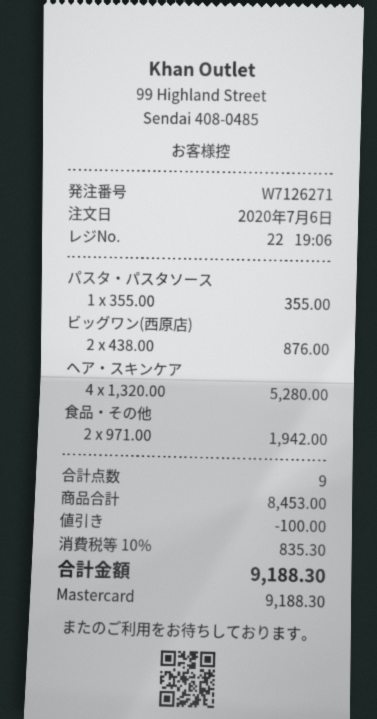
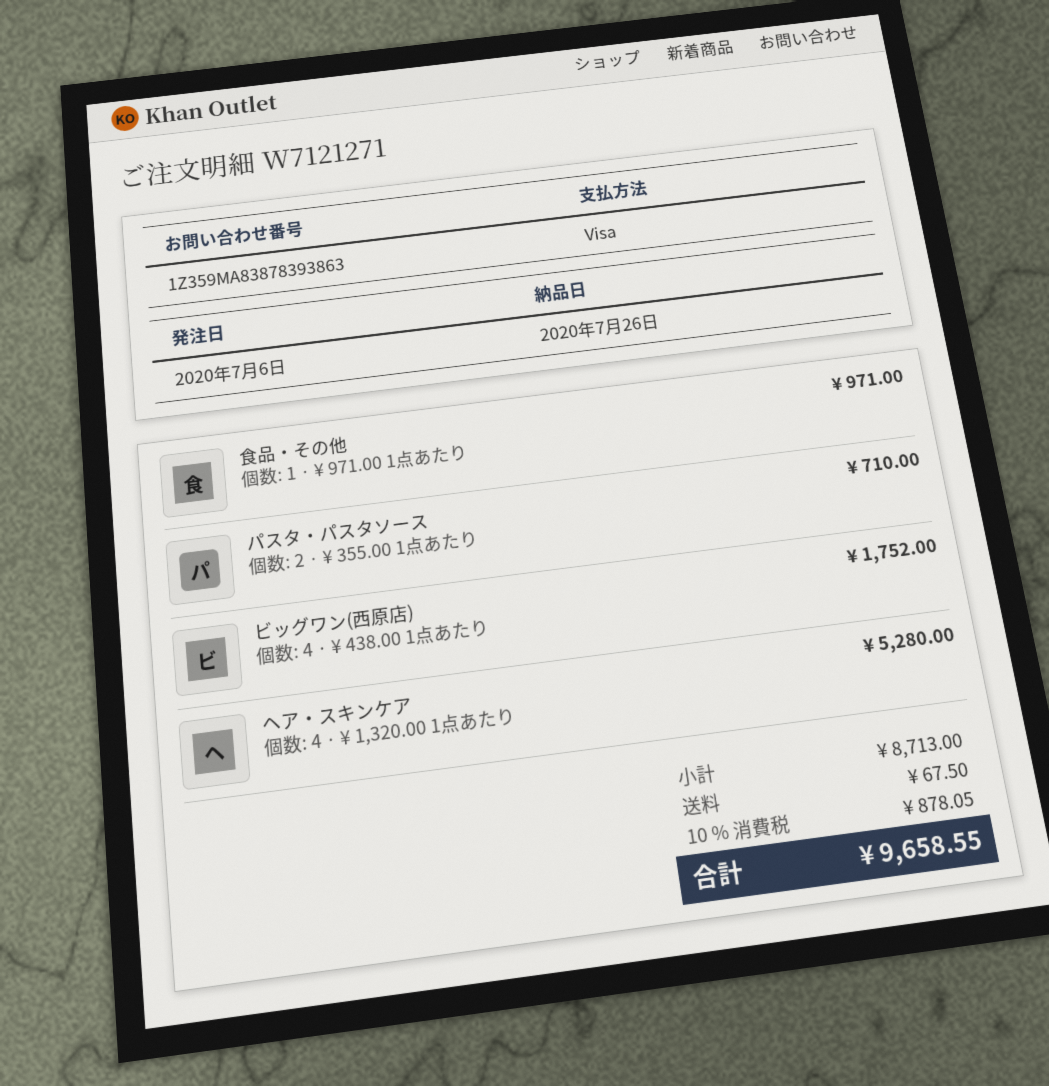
order number: W7126271 -> W7121271
payment method: Mastercard -> Visa
パスタ・パスタソース: 1 x 355.00 = 355.00 -> 2 x 355.00 = 710.00
ビッグワン(西原店): 2 x 438.00 = 876.00 -> 4 x 438.00 = 1752.00
食品・その他: 2 x 971.00 = 1942.00 -> 1 x 971.00 = 971.00
subtotal: 8453.00 -> 8713.00
discount: 100.00 -> none
shipping: none -> 67.50
tax: 10% = 835.30 -> 10% = 878.05
total: 9188.30 -> 9658.55

